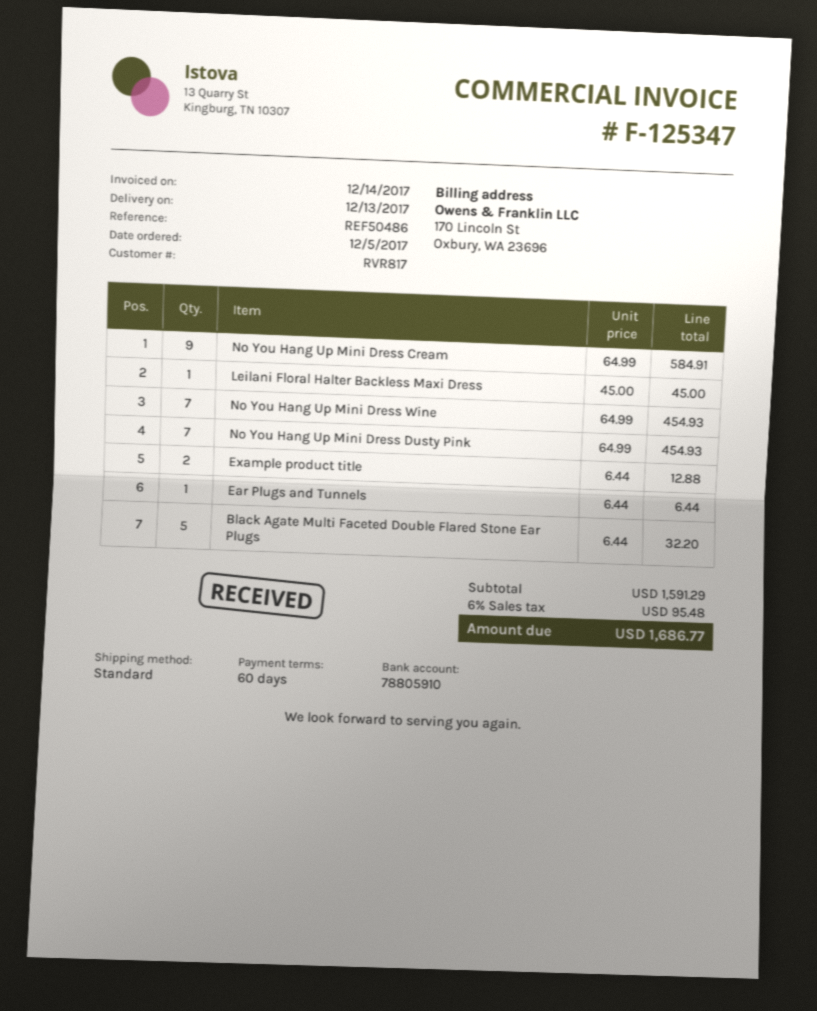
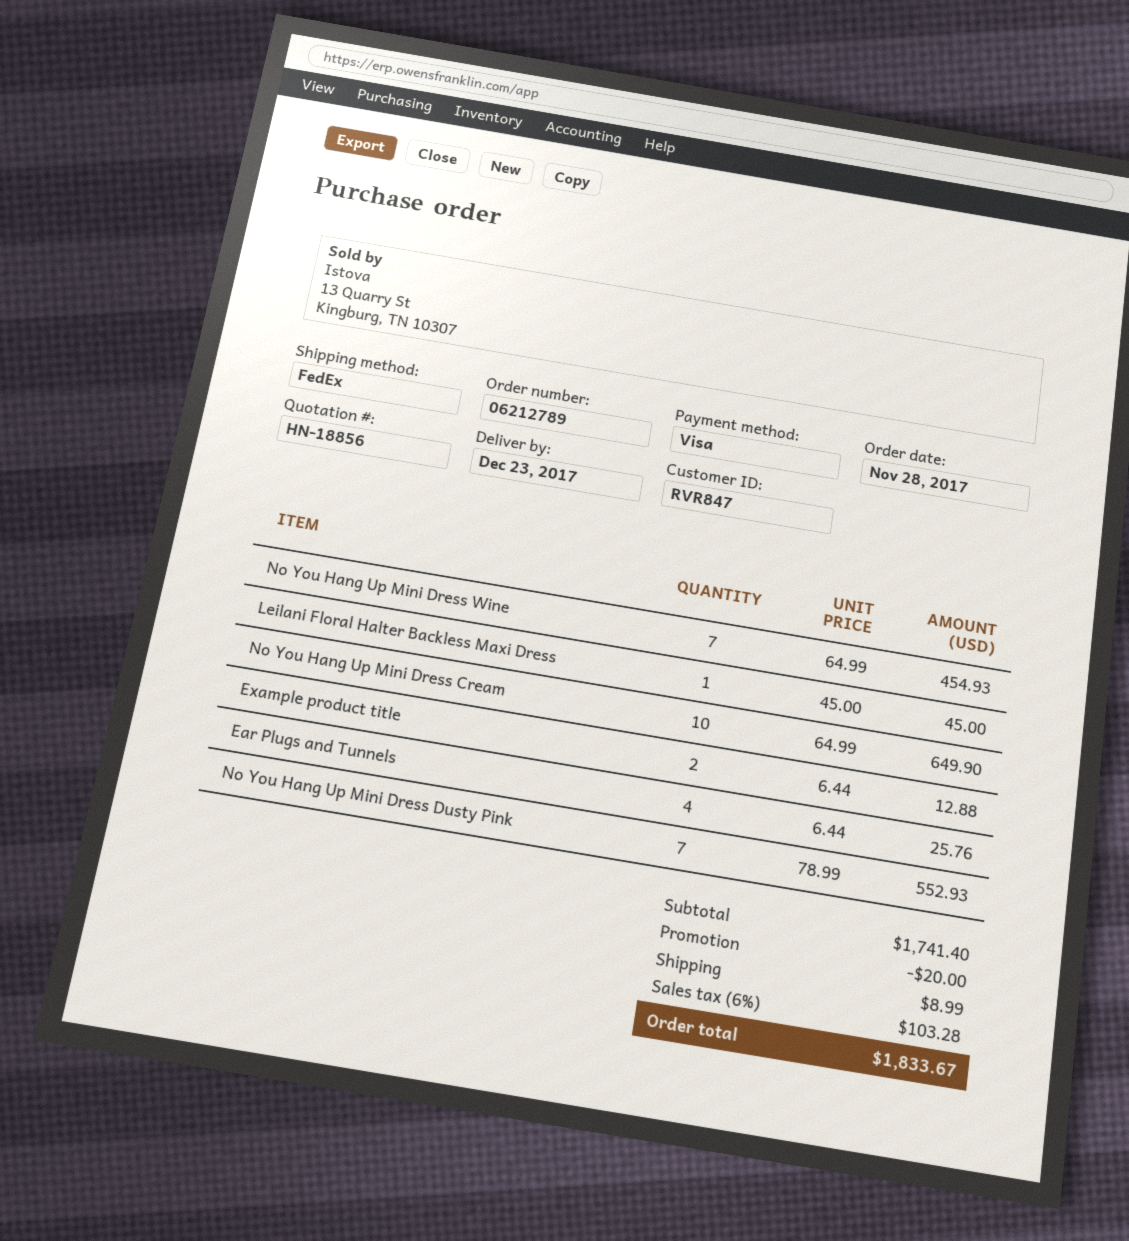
order date: 2017-12-05 -> 2017-11-28
delivery date: 2017-12-13 -> 2017-12-23
customer number: RVR817 -> RVR847
shipping method: standard -> FedEx
No You Hang Up Mini Dress Cream: 9 x 64.99 = 584.91 -> 10 x 64.99 = 649.90
No You Hang Up Mini Dress Dusty Pink: 7 x 64.99 = 454.93 -> 7 x 78.99 = 552.93
Ear Plugs and Tunnels: 1 x 6.44 = 6.44 -> 4 x 6.44 = 25.76
Black Agate Multi Faceted Double Flared Stone Ear Plugs: 5 x 6.44 = 32.20 -> none
subtotal: 1591.29 -> 1741.40
discount: none -> 20.00
shipping: none -> 8.99
tax: 6% = 95.48 -> 6% = 103.28
total: 1686.77 -> 1833.67

